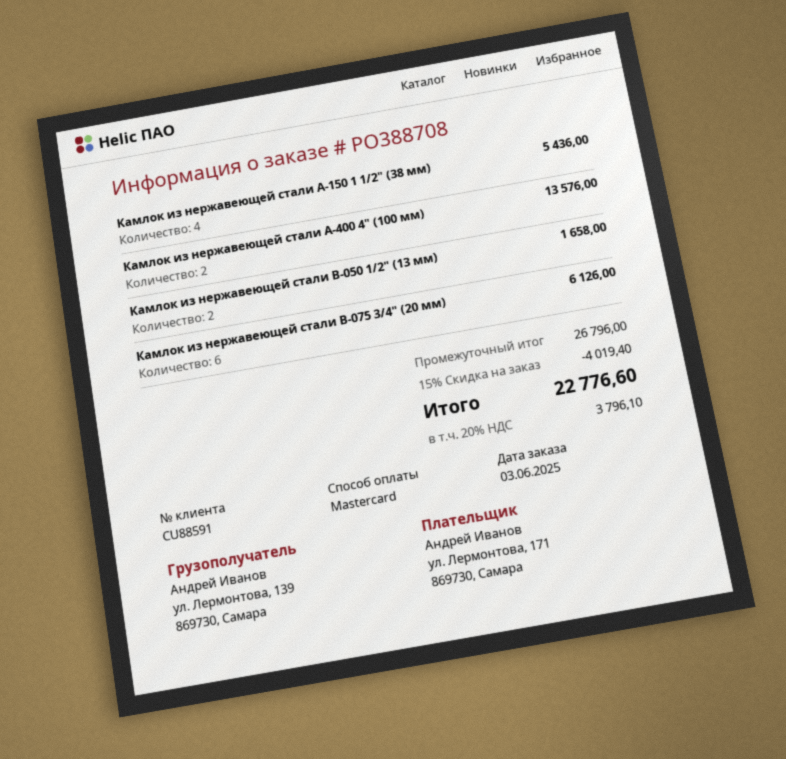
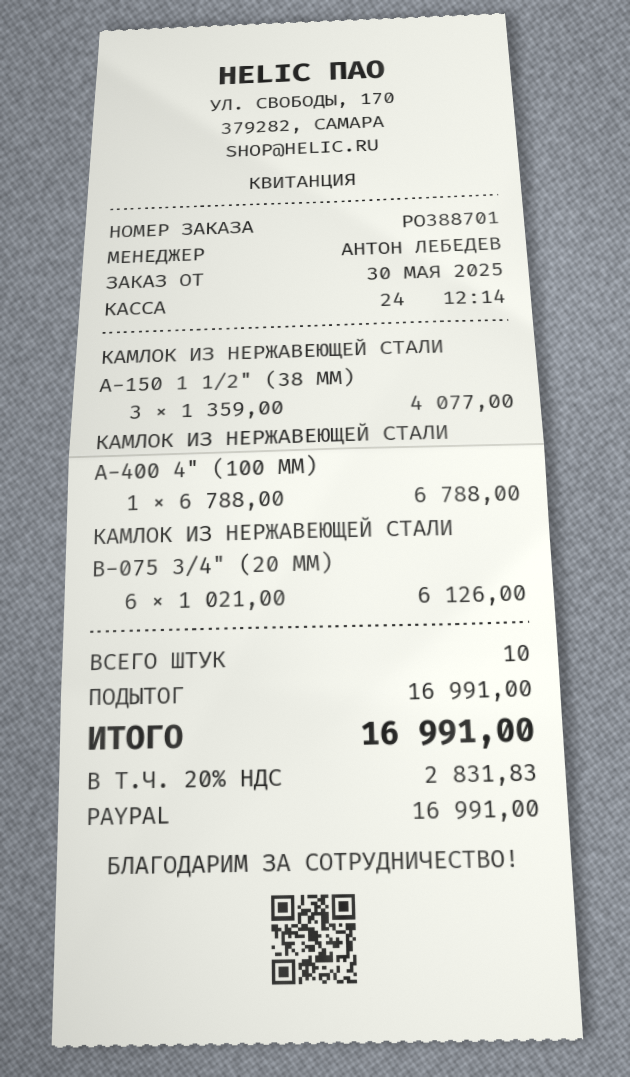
order number: PO388708 -> PO388701
order date: 2025-06-03 -> 2025-05-30
payment method: Mastercard -> PayPal
Камлок из нержавеющей стали A-150 1 1/2" (38 мм): 4 for 5436.00 -> 3 for 4077.00
Камлок из нержавеющей стали A-400 4" (100 мм): 2 for 13576.00 -> 1 for 6788.00
Камлок из нержавеющей стали B-050 1/2" (13 мм): 2 for 1658.00 -> none
subtotal: 26796.00 -> 16991.00
discount: 15% = 4019.40 -> none
tax: 20% = 3796.10 -> 20% = 2831.83
total: 22776.60 -> 16991.00

